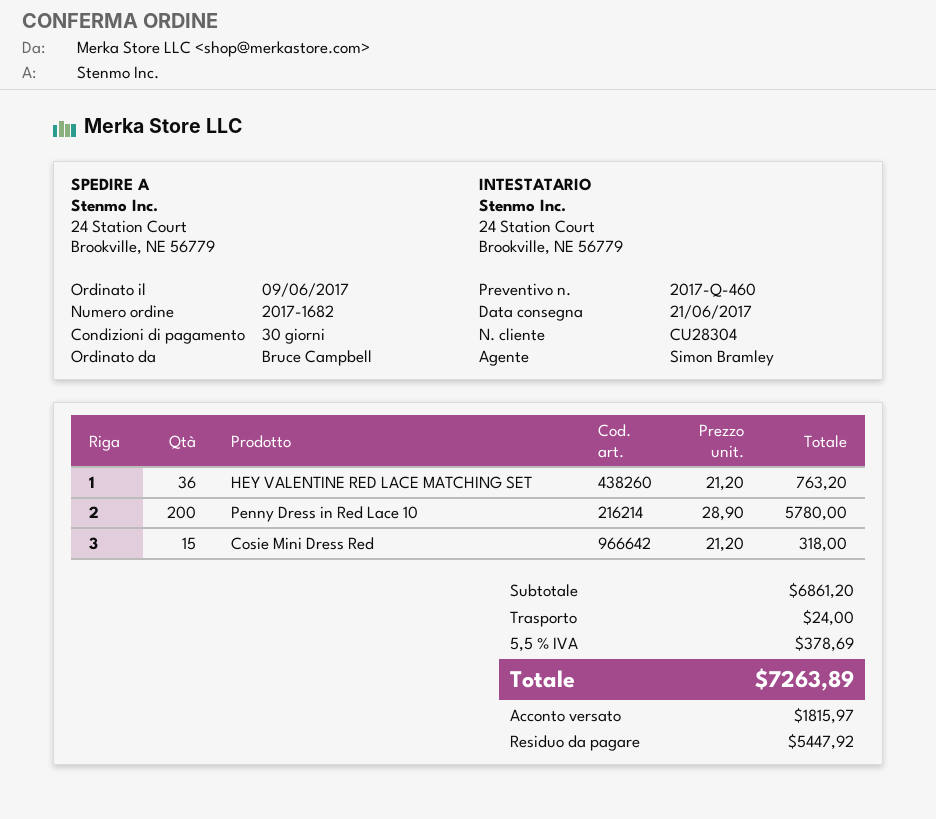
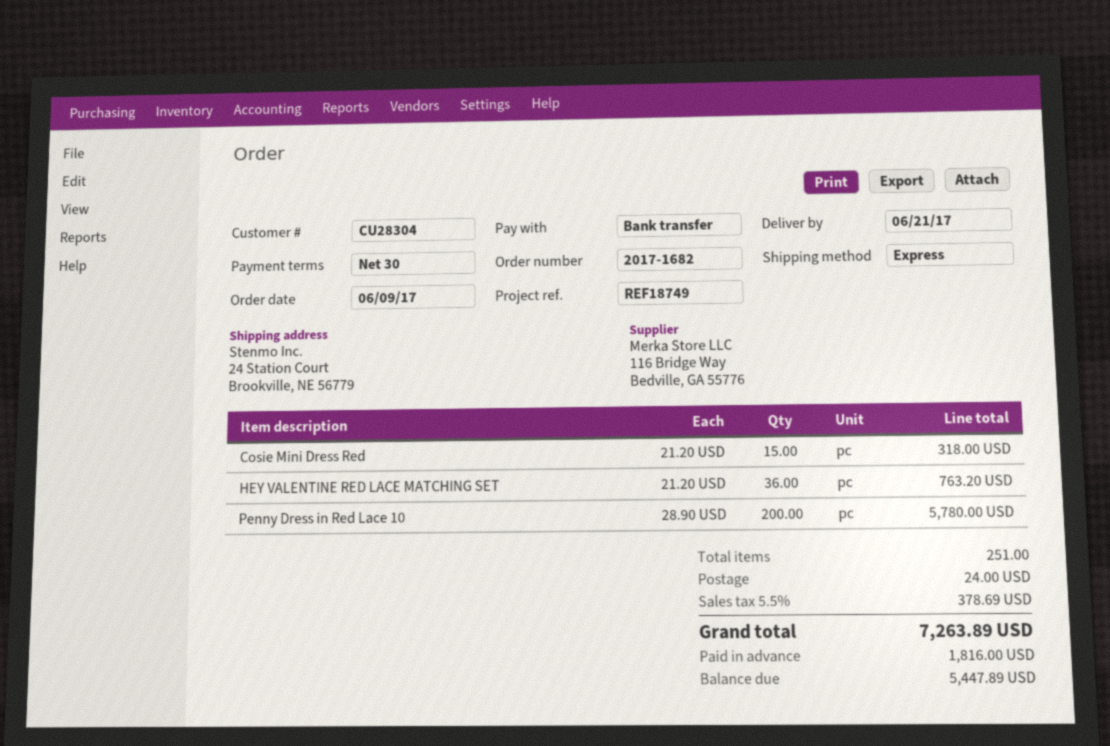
deposit: 1815.97 -> 1816.00
balance: 5447.92 -> 5447.89

